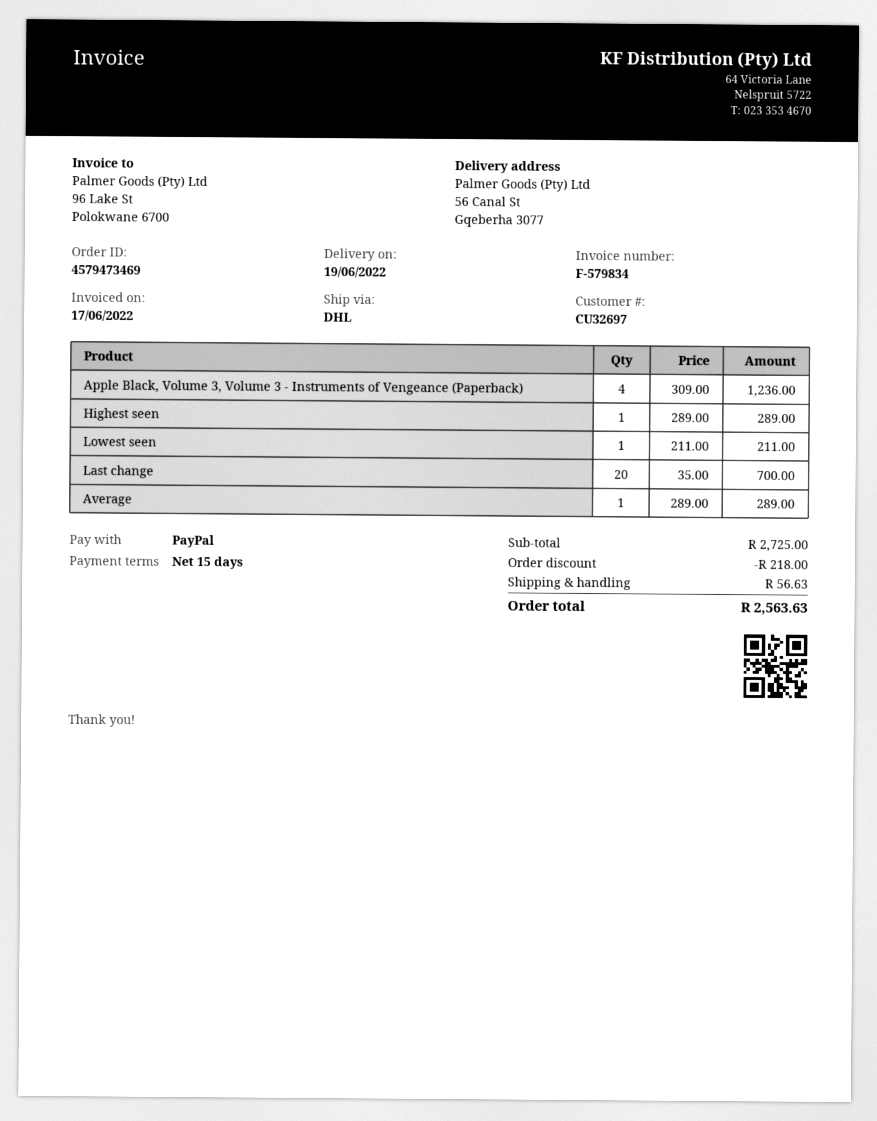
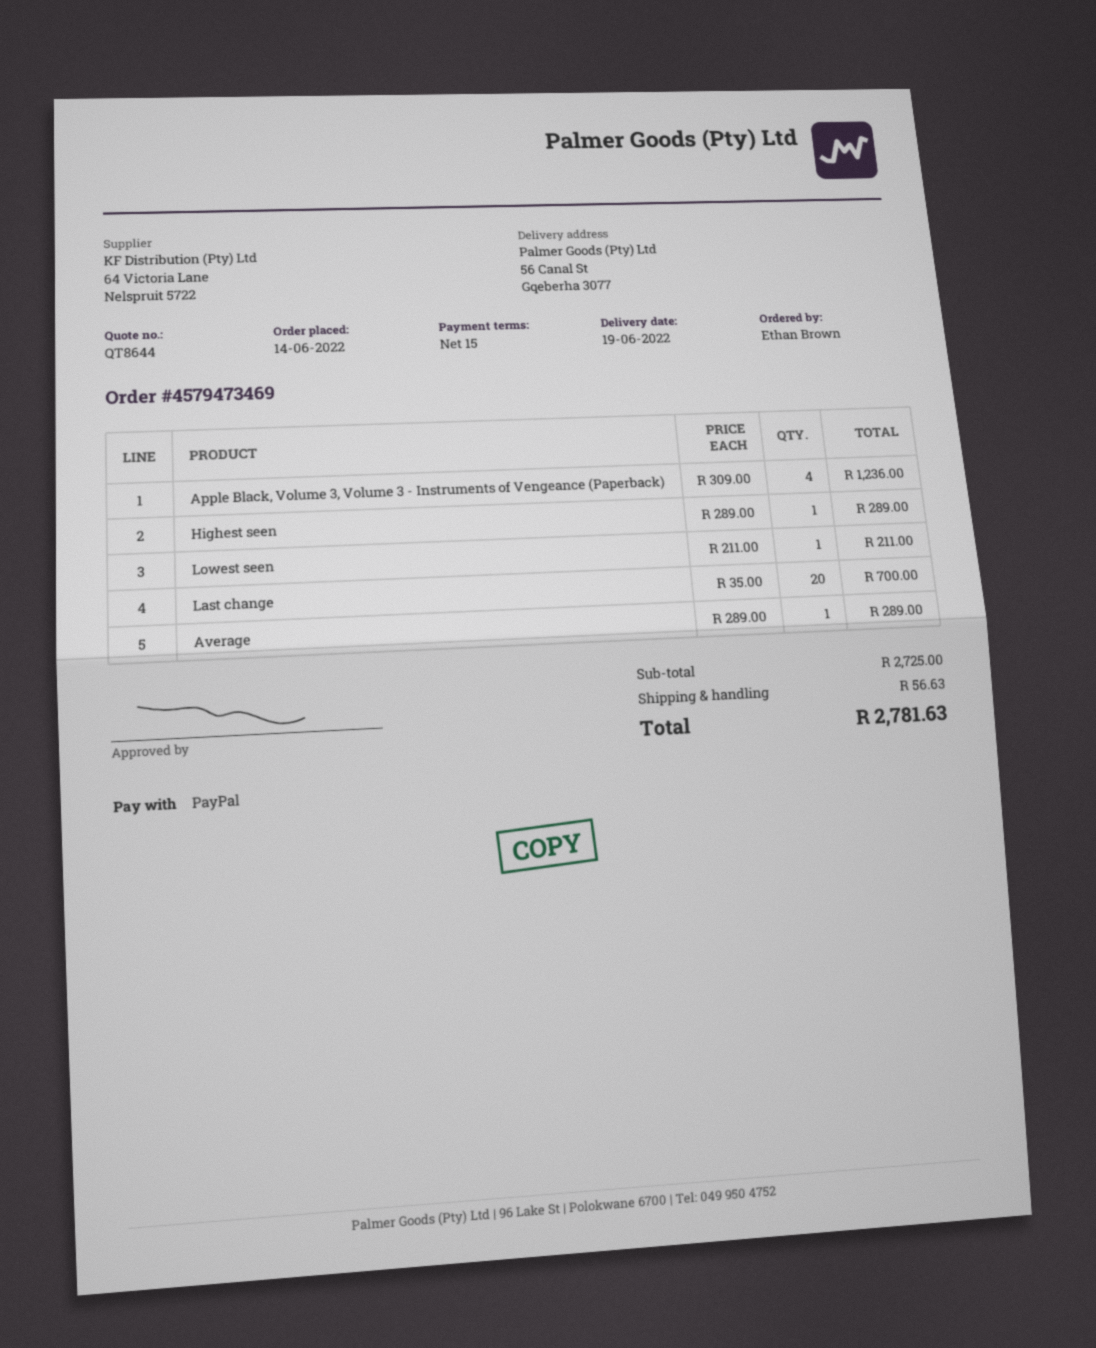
discount: 218.00 -> none
total: 2563.63 -> 2781.63

